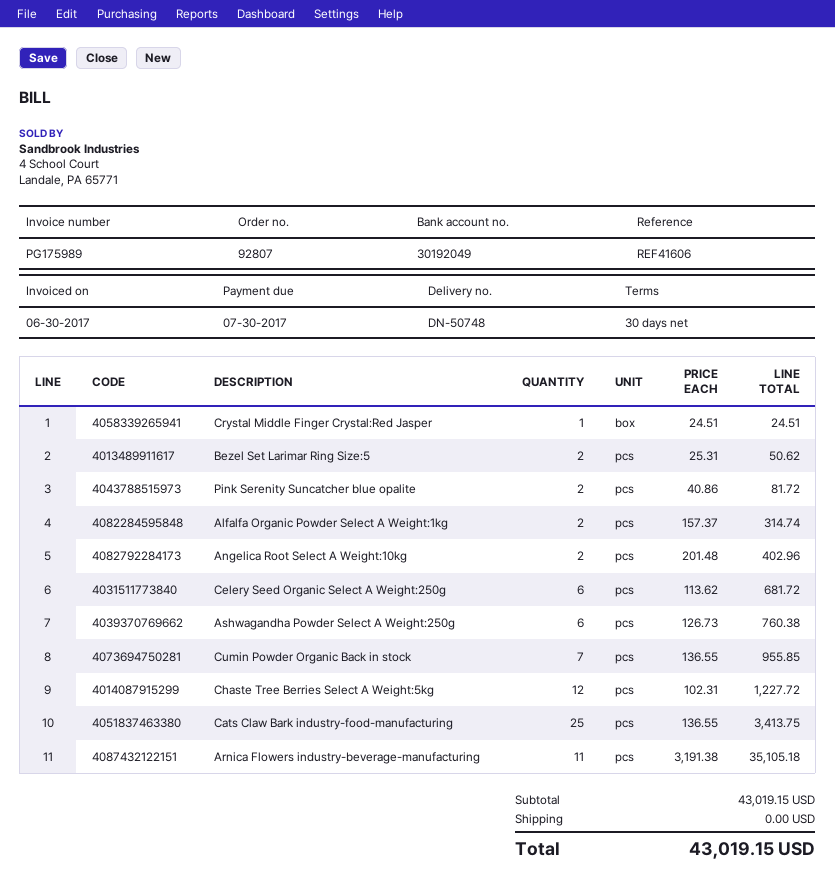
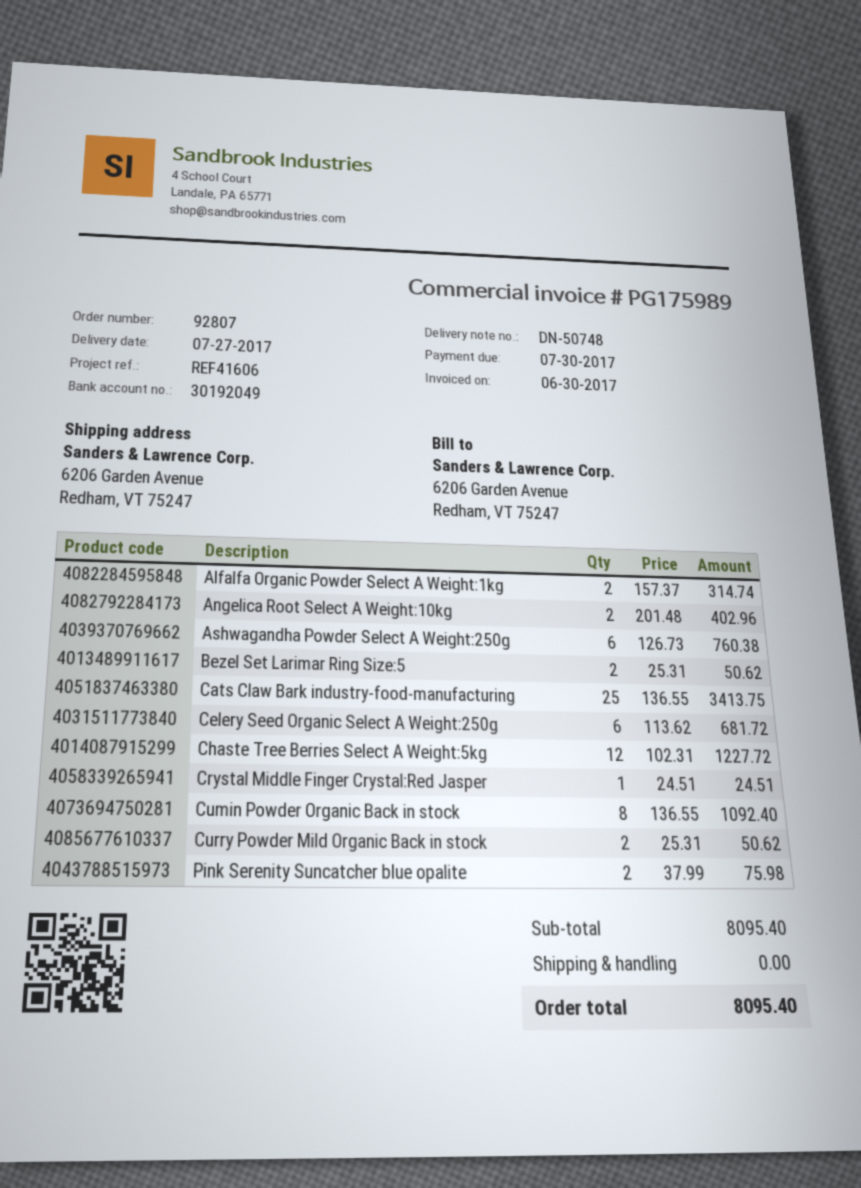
Pink Serenity Suncatcher blue opalite: 2 x 40.86 = 81.72 -> 2 x 37.99 = 75.98
Cumin Powder Organic Back in stock: 7 x 136.55 = 955.85 -> 8 x 136.55 = 1092.40
Arnica Flowers industry-beverage-manufacturing: 11 x 3191.38 = 35105.18 -> none
Curry Powder Mild Organic Back in stock: none -> 2 x 25.31 = 50.62
subtotal: 43019.15 -> 8095.40
total: 43019.15 -> 8095.40

